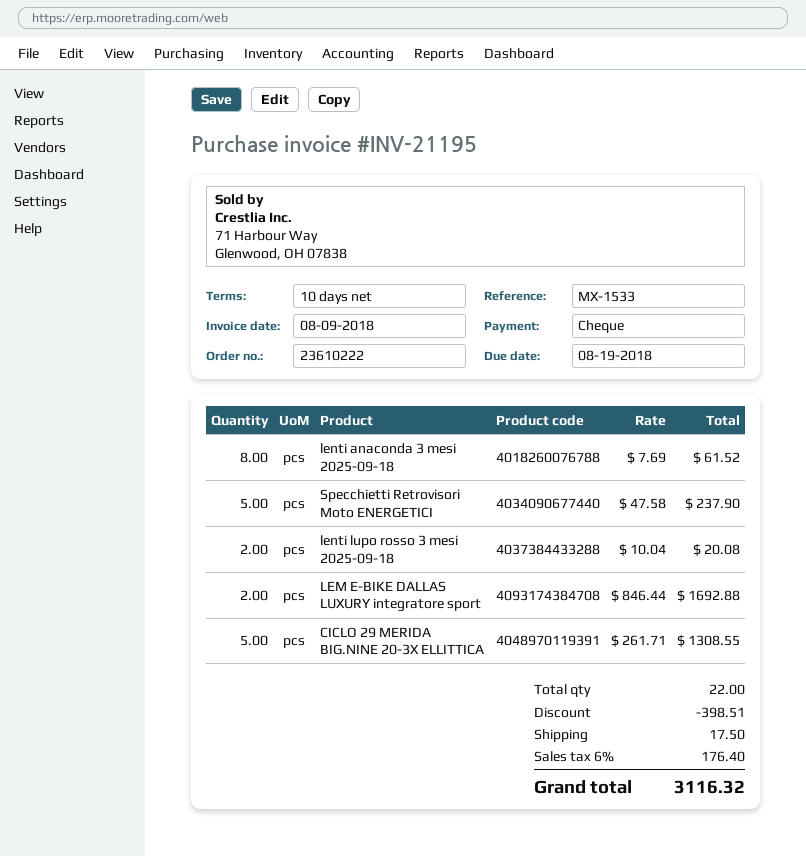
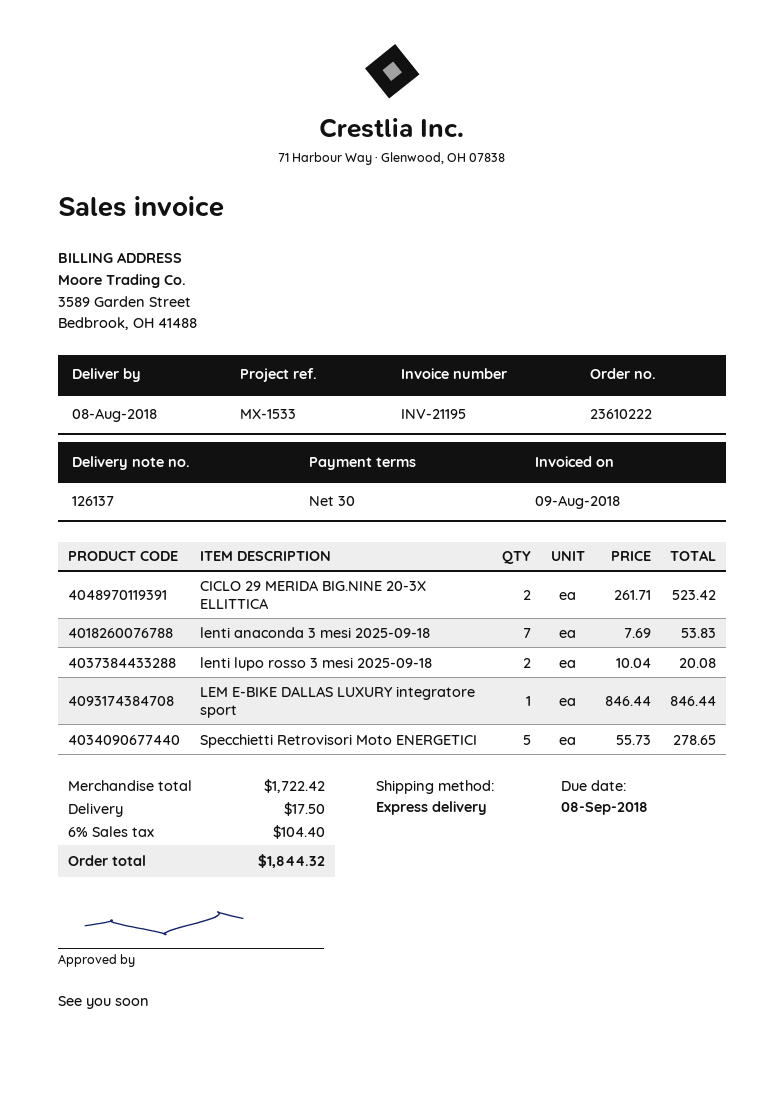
payment terms: 10 days -> 30 days
due date: 2018-08-19 -> 2018-09-08
lenti anaconda 3 mesi 2025-09-18: 8 x 7.69 = 61.52 -> 7 x 7.69 = 53.83
Specchietti Retrovisori Moto ENERGETICI: 5 x 47.58 = 237.90 -> 5 x 55.73 = 278.65
LEM E-BIKE DALLAS LUXURY integratore sport: 2 x 846.44 = 1692.88 -> 1 x 846.44 = 846.44
CICLO 29 MERIDA BIG.NINE 20-3X ELLITTICA: 5 x 261.71 = 1308.55 -> 2 x 261.71 = 523.42
discount: 398.51 -> none
tax: 6% = 176.40 -> 6% = 104.40
total: 3116.32 -> 1844.32

